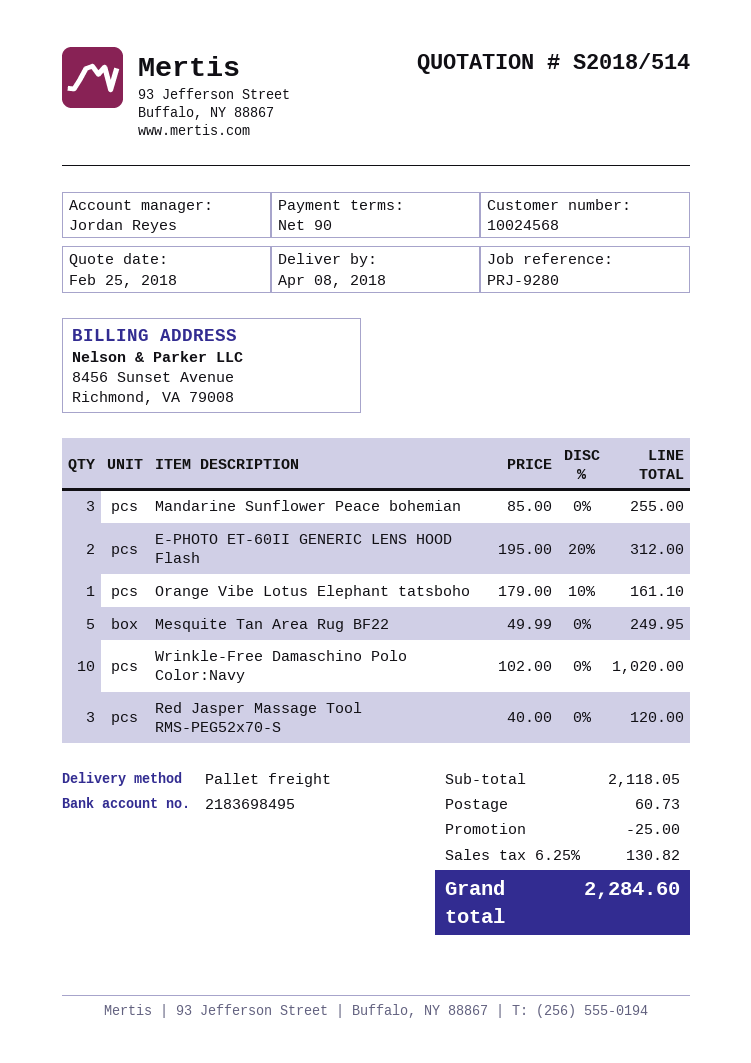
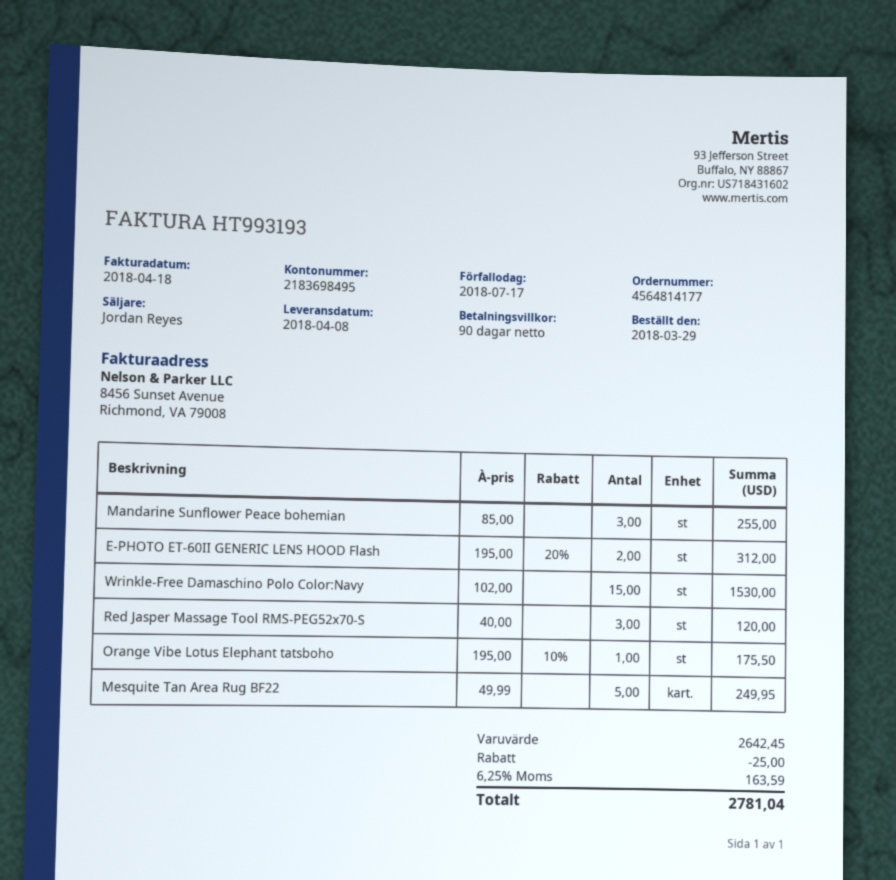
Orange Vibe Lotus Elephant tatsboho: 1 x 179.00 - 10% = 161.10 -> 1 x 195.00 - 10% = 175.50
Wrinkle-Free Damaschino Polo Color:Navy: 10 x 102.00 = 1020.00 -> 15 x 102.00 = 1530.00
subtotal: 2118.05 -> 2642.45
shipping: 60.73 -> none
tax: 6.25% = 130.82 -> 6.25% = 163.59
total: 2284.60 -> 2781.04

